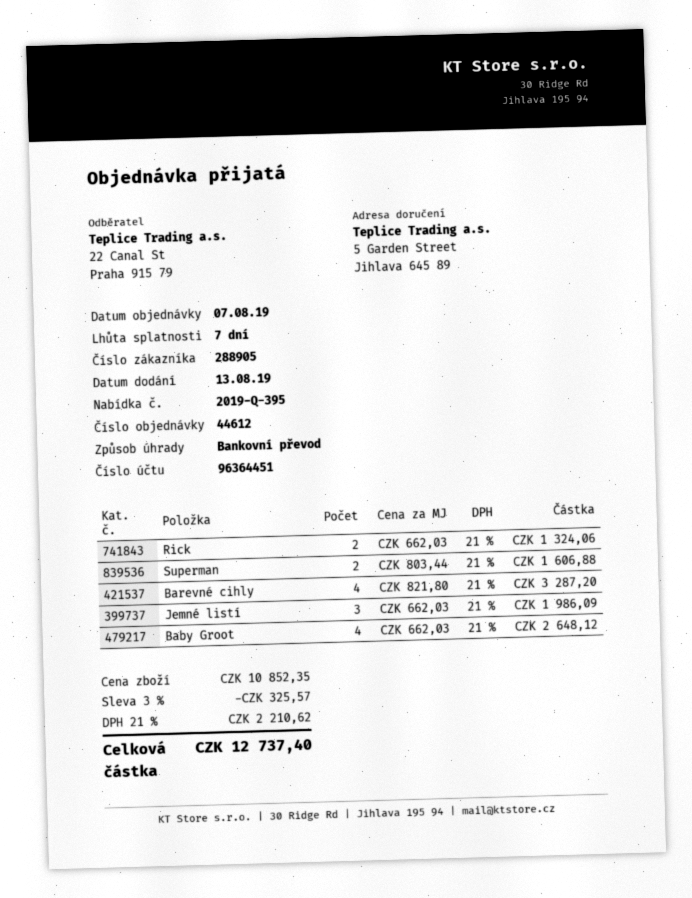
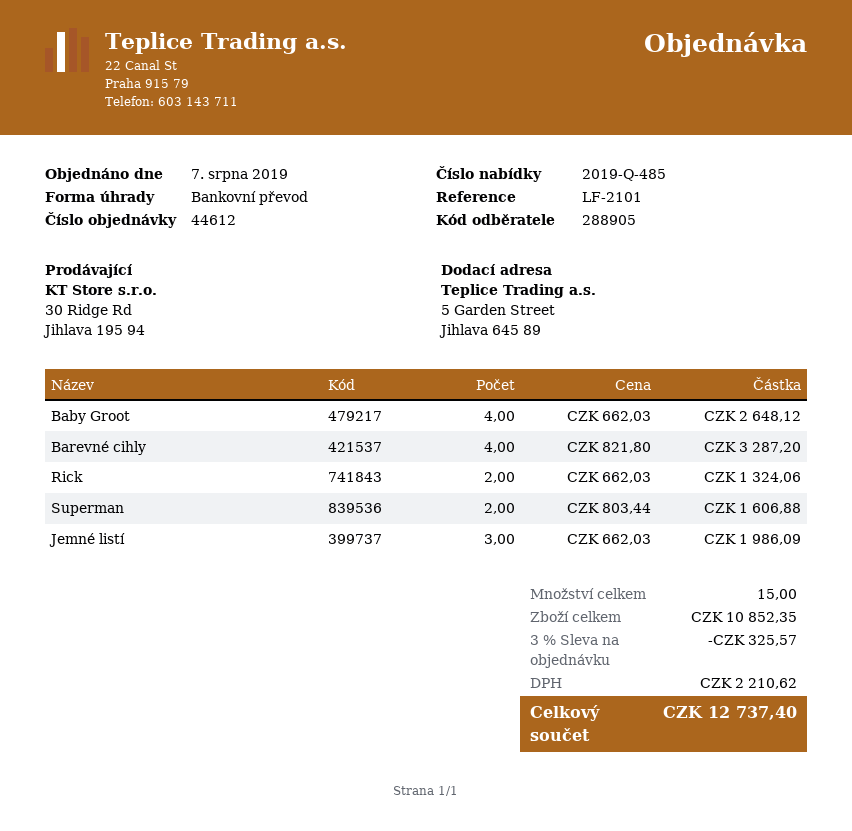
quote number: 2019-Q-395 -> 2019-Q-485

